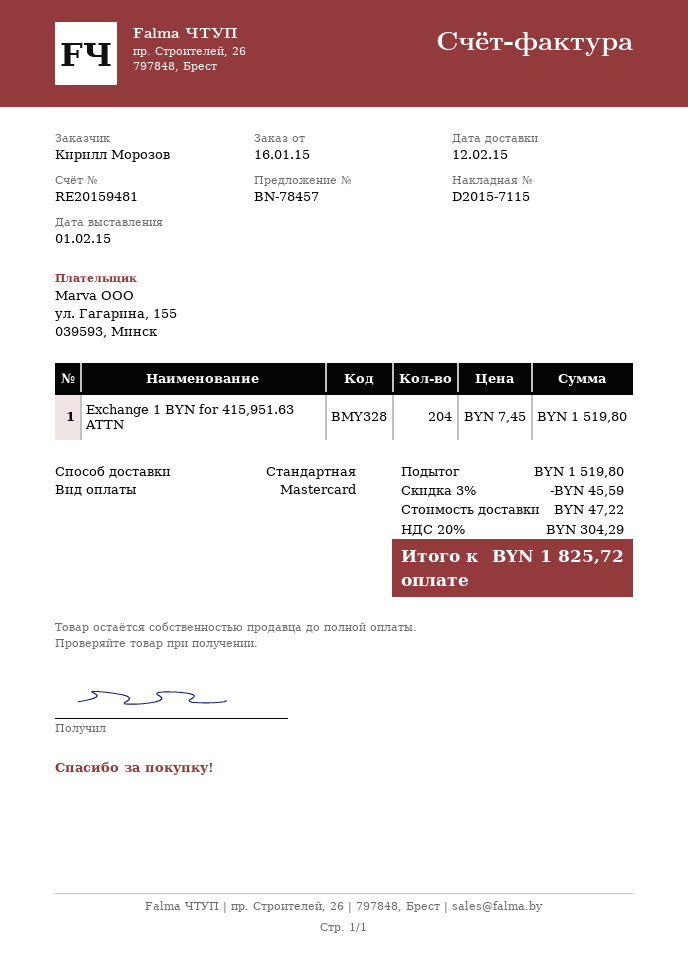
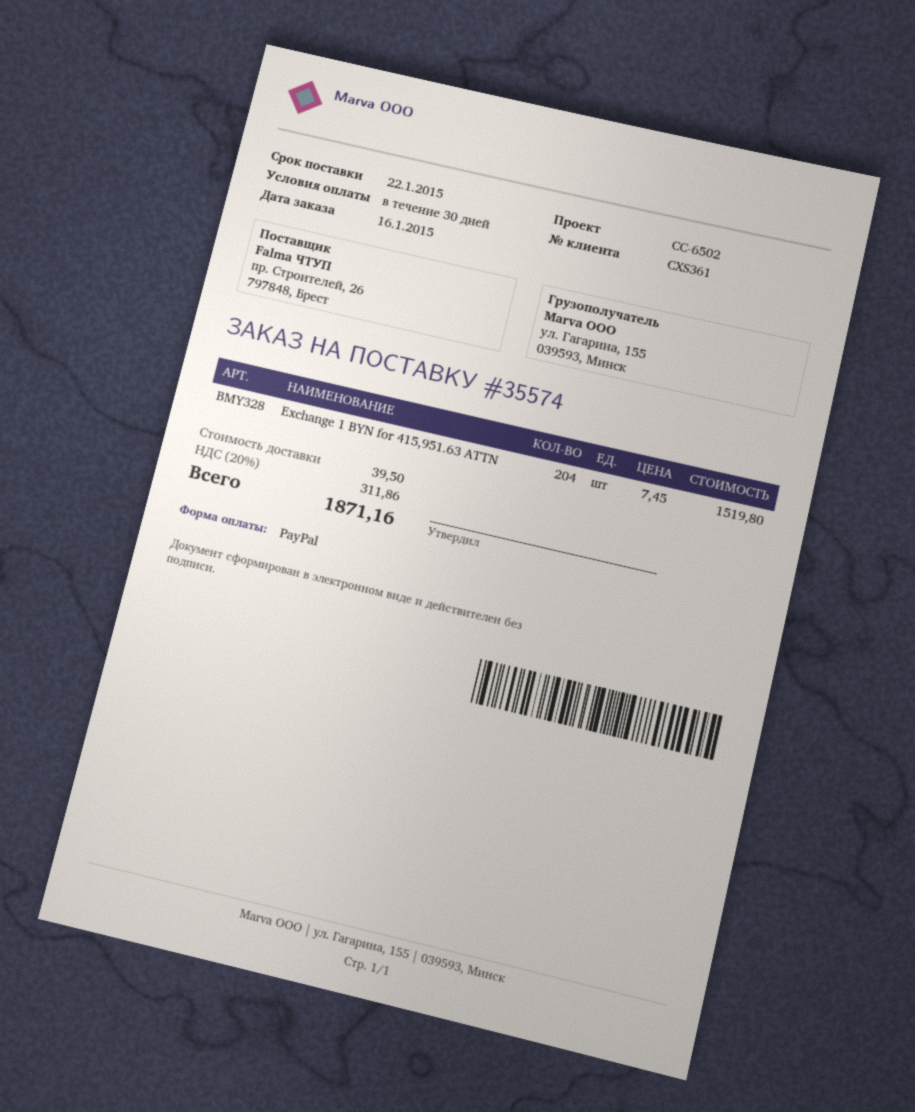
delivery date: 2015-02-12 -> 2015-01-22
payment method: Mastercard -> PayPal
discount: 3% = 45.59 -> none
shipping: 47.22 -> 39.50
tax: 20% = 304.29 -> 20% = 311.86
total: 1825.72 -> 1871.16

